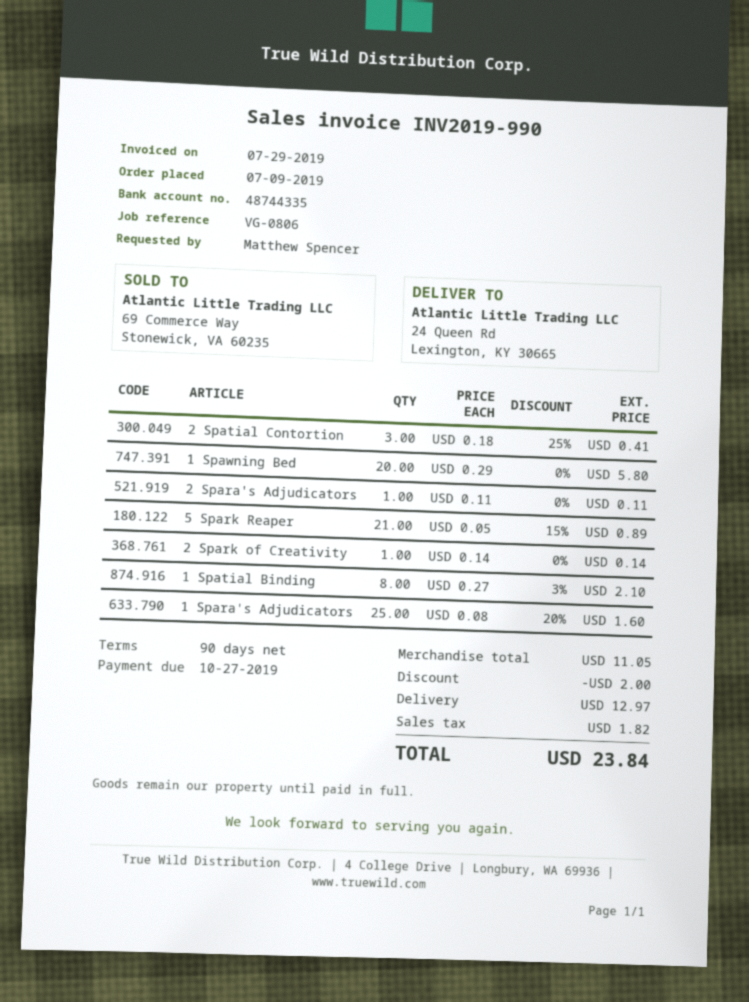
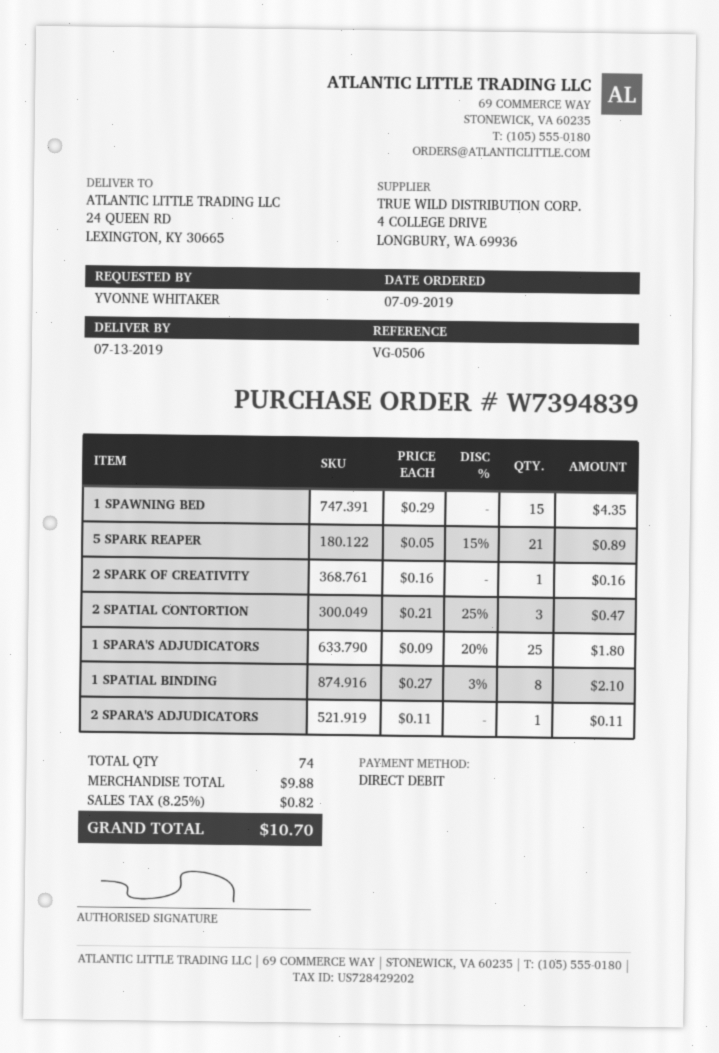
reference: VG-0806 -> VG-0506
ordered by: Matthew Spencer -> YVONNE WHITAKER
2 Spatial Contortion: 3 x 0.18 - 25% = 0.41 -> 3 x 0.21 - 25% = 0.47
1 Spawning Bed: 20 x 0.29 = 5.80 -> 15 x 0.29 = 4.35
2 Spark of Creativity: 1 x 0.14 = 0.14 -> 1 x 0.16 = 0.16
1 Spara's Adjudicators: 25 x 0.08 - 20% = 1.60 -> 25 x 0.09 - 20% = 1.80
subtotal: 11.05 -> 9.88
discount: 2.00 -> none
shipping: 12.97 -> none
tax: 1.82 -> 0.82
total: 23.84 -> 10.70

